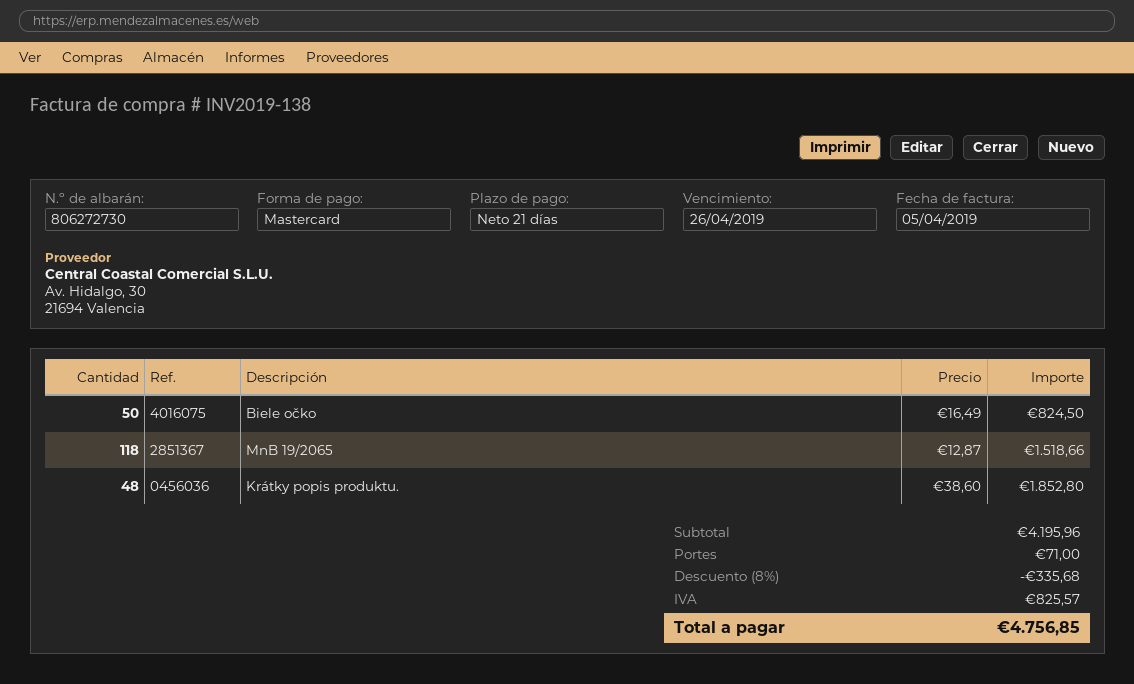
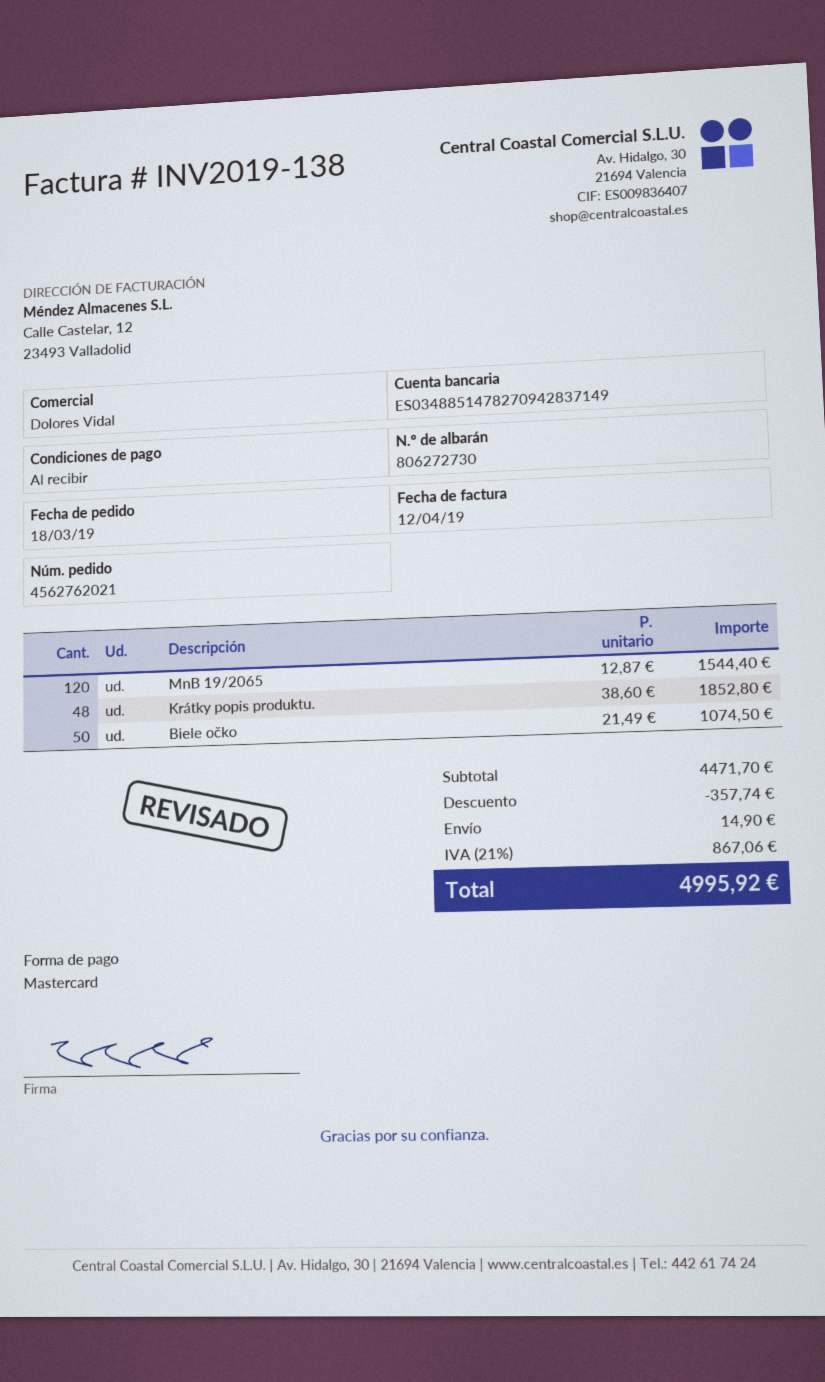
invoice date: 2019-04-05 -> 2019-04-12
payment terms: 21 days -> on receipt
Biele očko: 50 x 16.49 = 824.50 -> 50 x 21.49 = 1074.50
MnB 19/2065: 118 x 12.87 = 1518.66 -> 120 x 12.87 = 1544.40
subtotal: 4195.96 -> 4471.70
discount: 335.68 -> 357.74
shipping: 71.00 -> 14.90
tax: 825.57 -> 867.06
total: 4756.85 -> 4995.92

